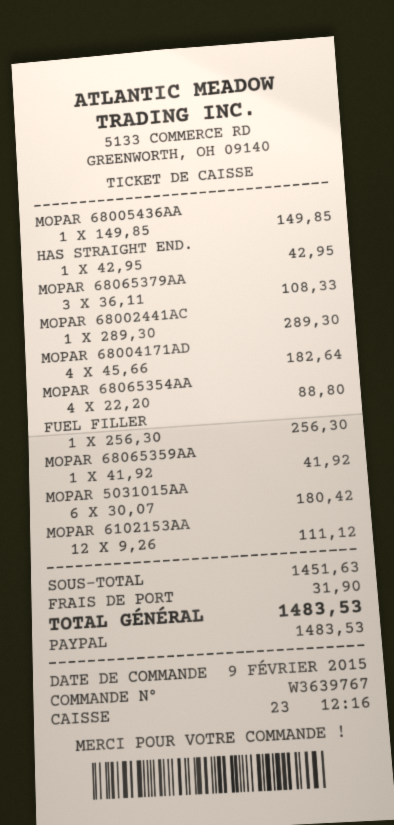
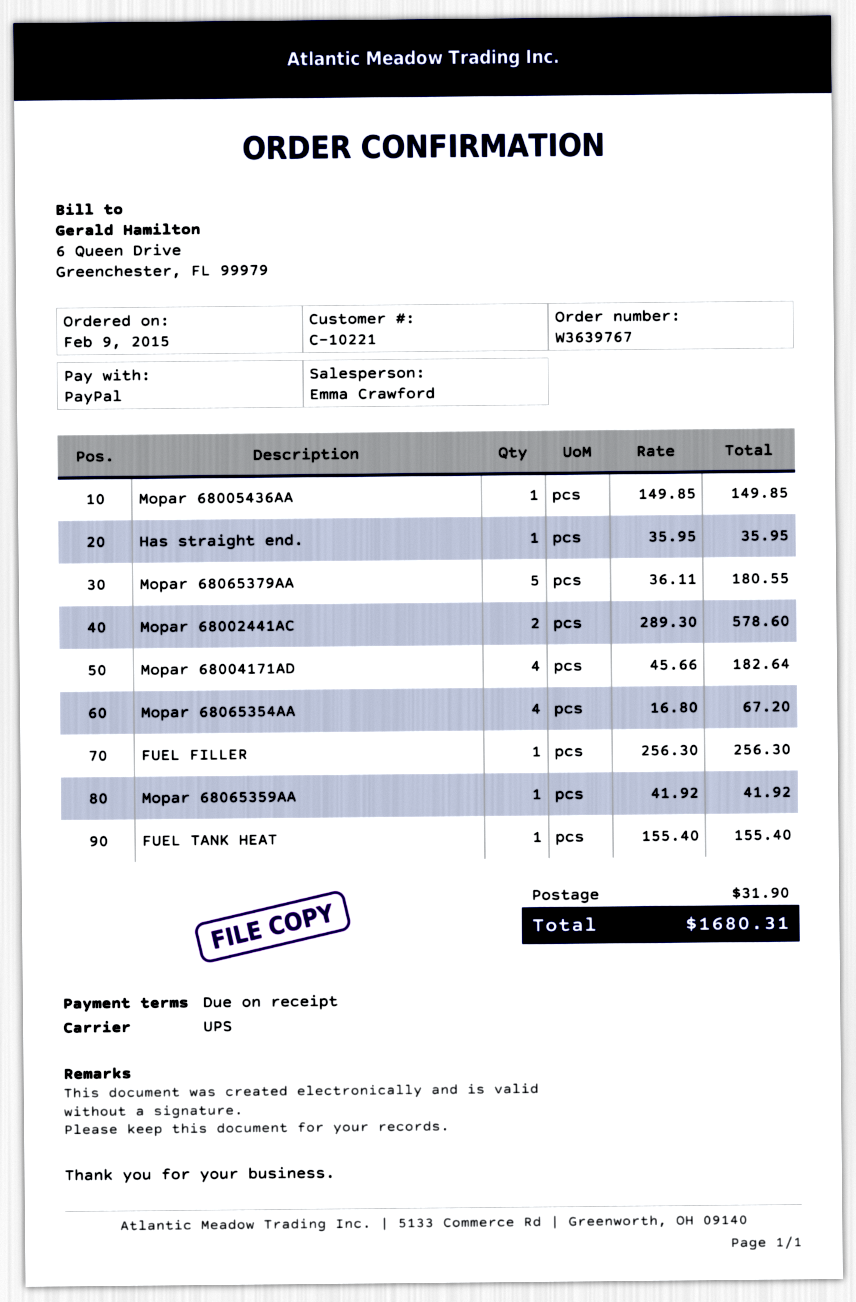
HAS STRAIGHT END.: 1 x 42.95 = 42.95 -> 1 x 35.95 = 35.95
MOPAR 68065379AA: 3 x 36.11 = 108.33 -> 5 x 36.11 = 180.55
MOPAR 68002441AC: 1 x 289.30 = 289.30 -> 2 x 289.30 = 578.60
MOPAR 68065354AA: 4 x 22.20 = 88.80 -> 4 x 16.80 = 67.20
MOPAR 5031015AA: 6 x 30.07 = 180.42 -> none
MOPAR 6102153AA: 12 x 9.26 = 111.12 -> none
FUEL TANK HEAT: none -> 1 x 155.40 = 155.40
total: 1483.53 -> 1680.31

